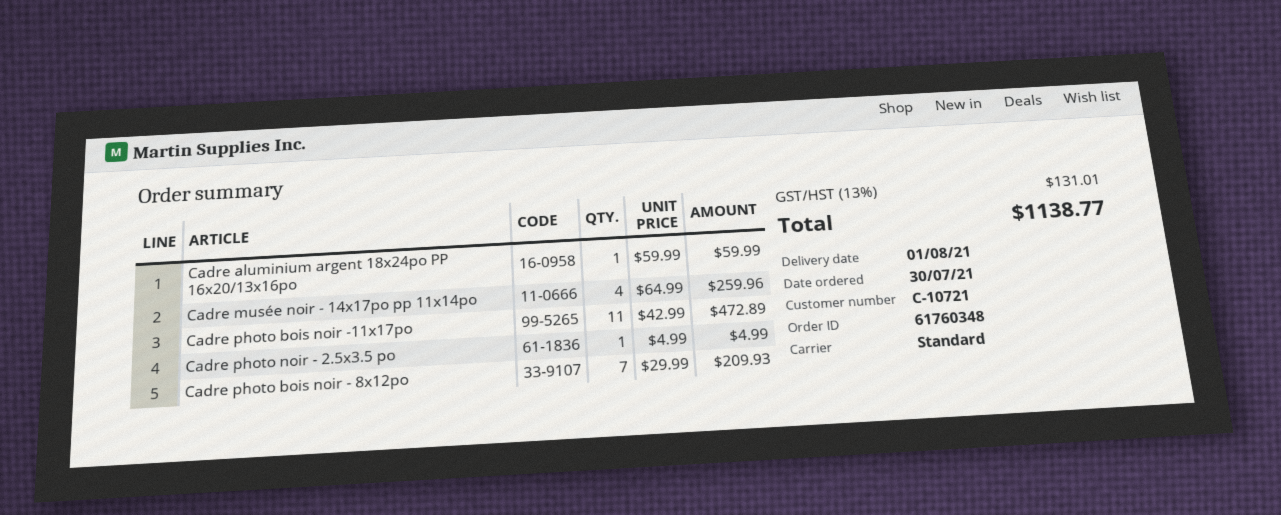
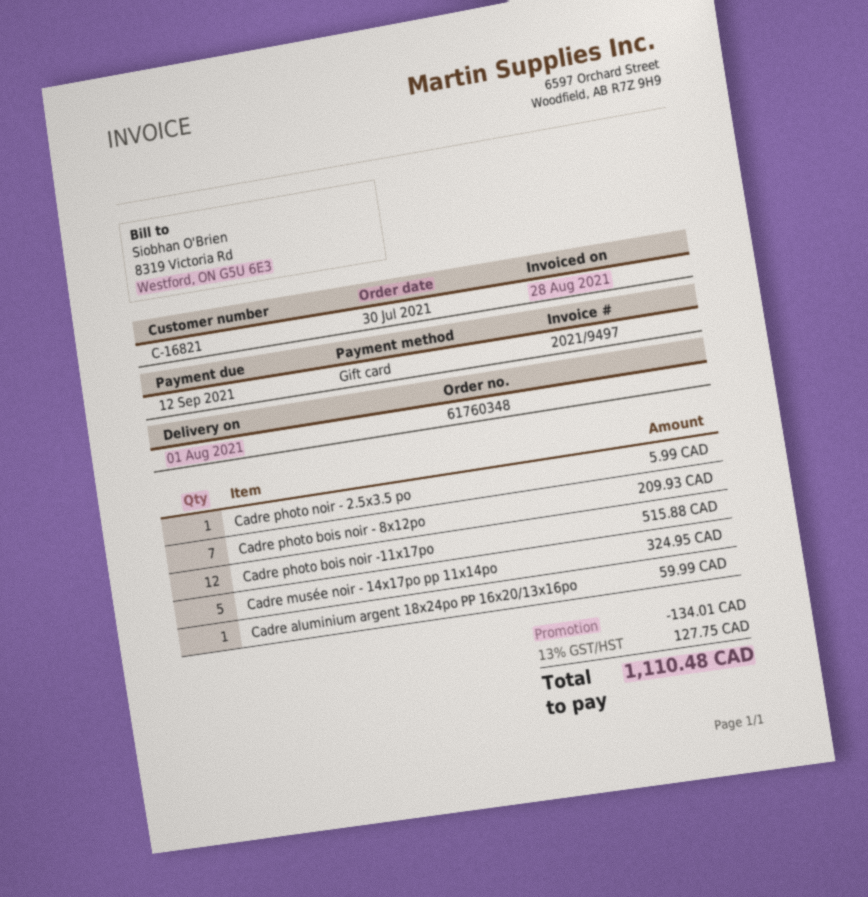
customer number: C-10721 -> C-16821
Cadre musée noir - 14x17po pp 11x14po: 4 for 259.96 -> 5 for 324.95
Cadre photo bois noir -11x17po: 11 for 472.89 -> 12 for 515.88
Cadre photo noir - 2.5x3.5 po: 1 for 4.99 -> 1 for 5.99
discount: none -> 134.01
tax: 13% = 131.01 -> 13% = 127.75
total: 1138.77 -> 1110.48

